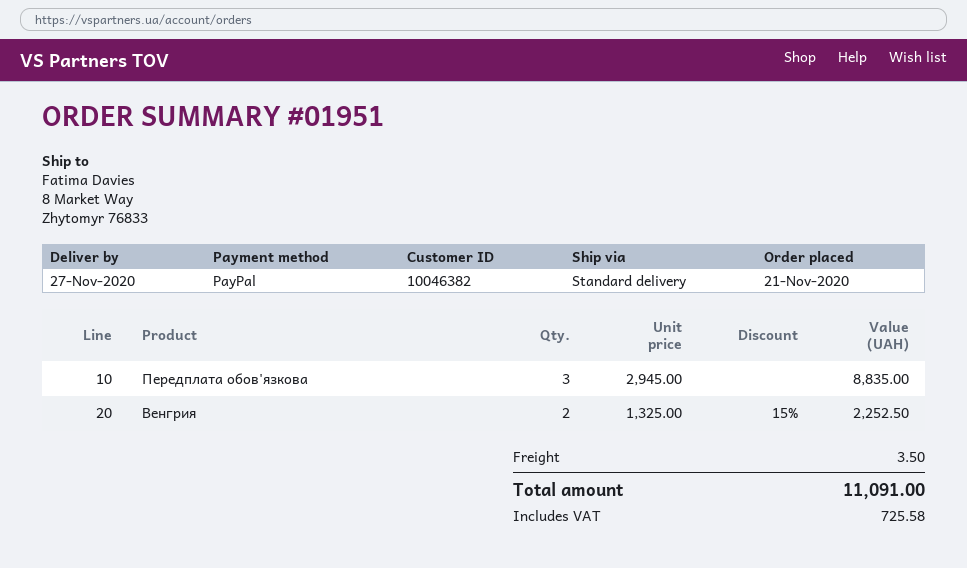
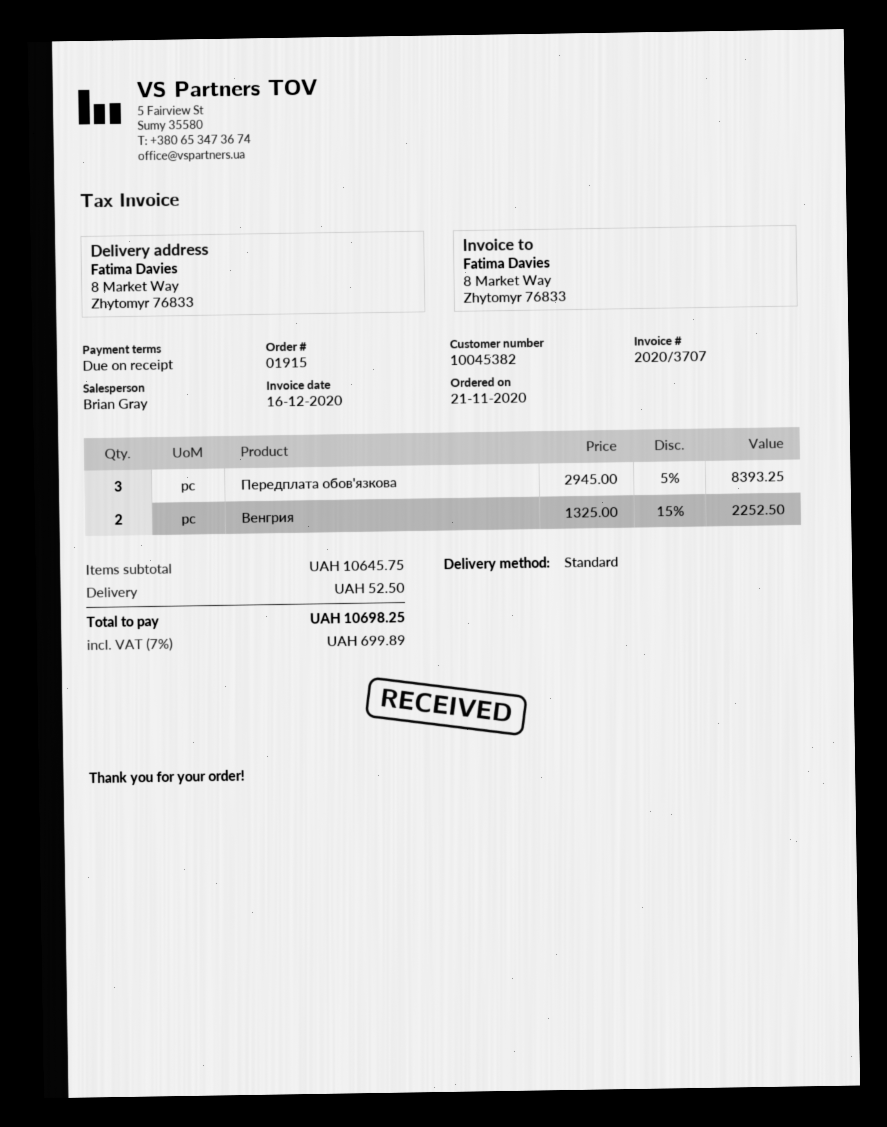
order number: 01951 -> 01915
customer number: 10046382 -> 10045382
Передплата обов'язкова: 3 x 2945.00 = 8835.00 -> 3 x 2945.00 - 5% = 8393.25
shipping: 3.50 -> 52.50
tax: 725.58 -> 699.89
total: 11091.00 -> 10698.25

